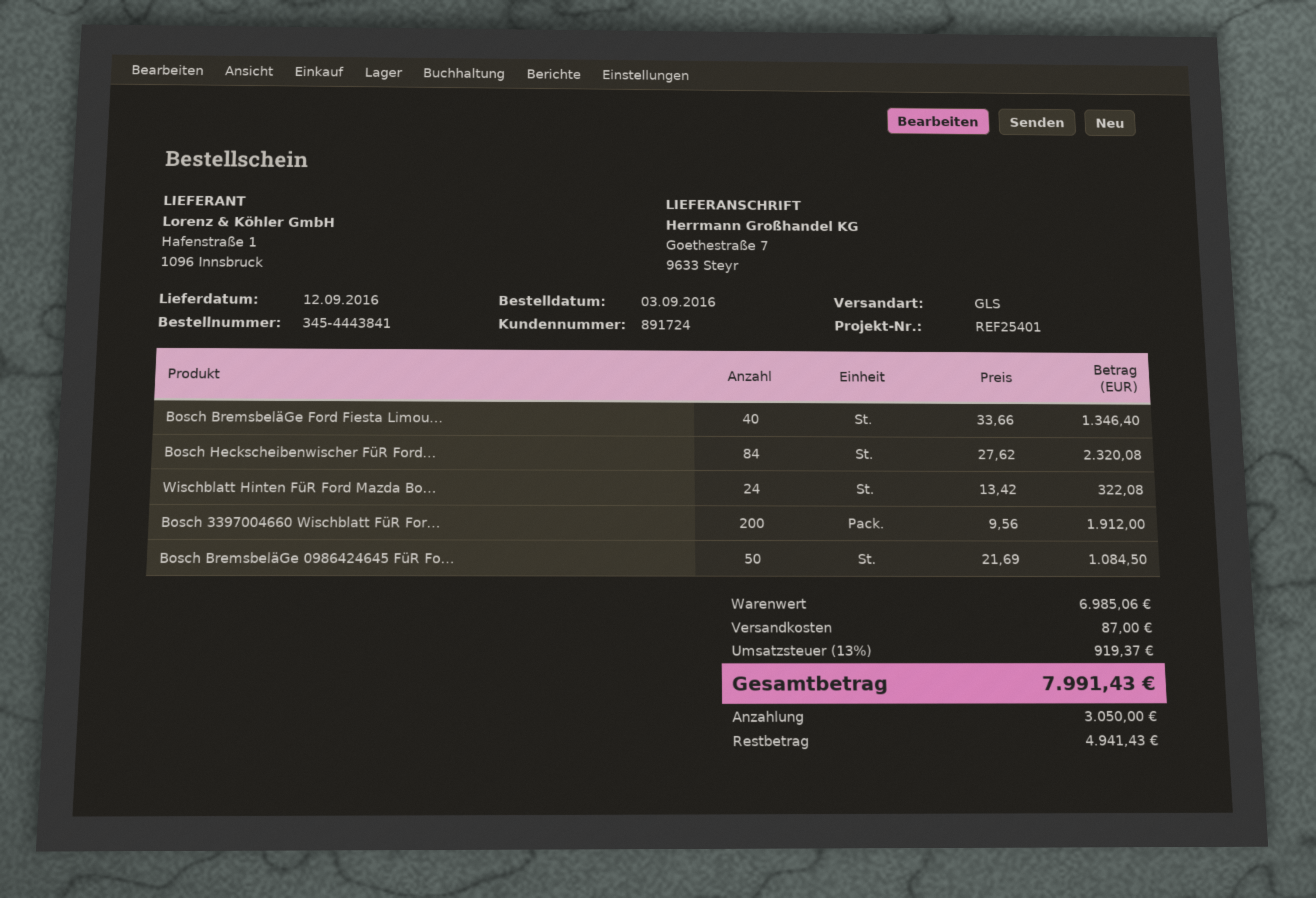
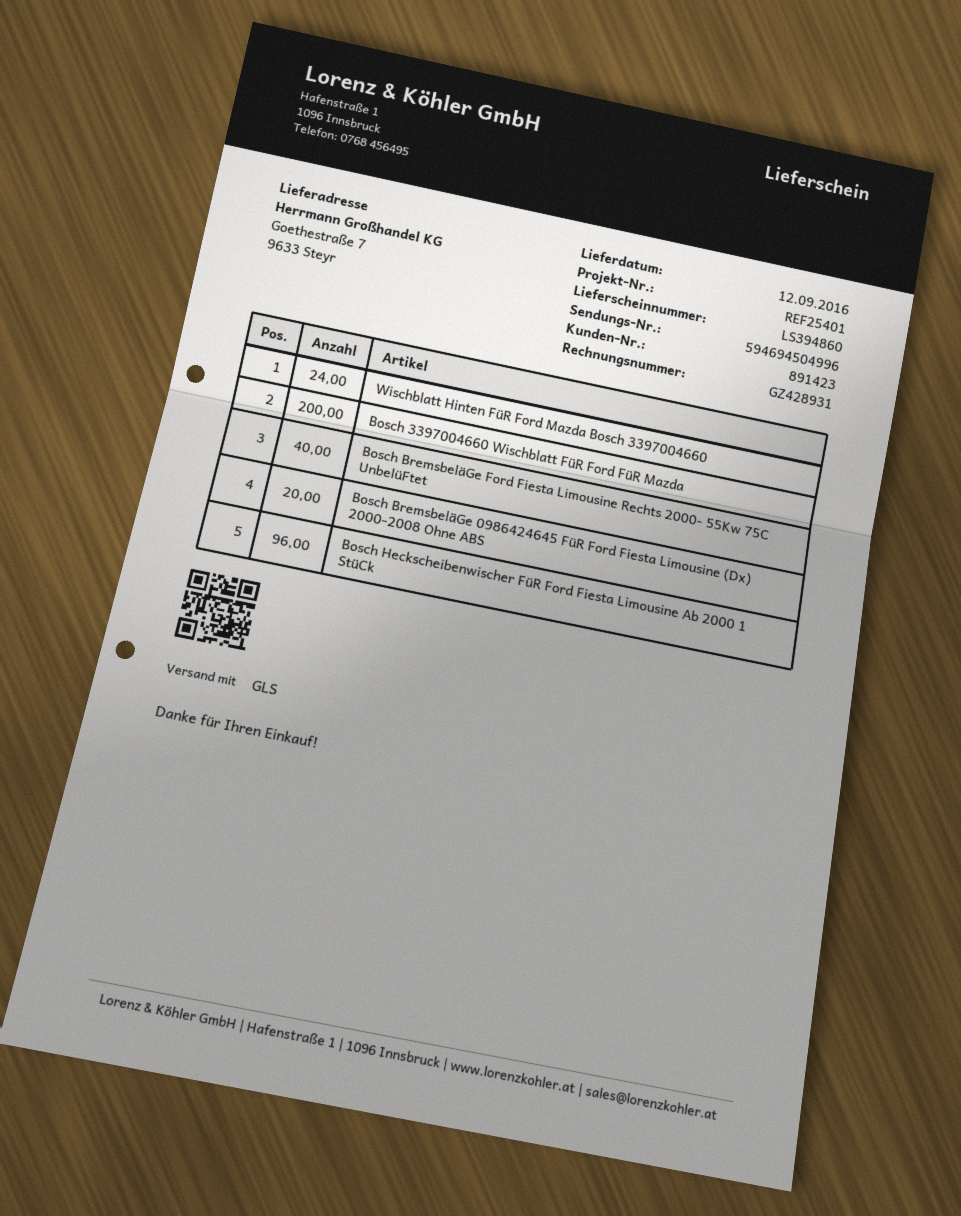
customer number: 891724 -> 891423
Bosch Heckscheibenwischer FüR Ford...: 84 -> 96
Bosch BremsbeläGe 0986424645 FüR Fo...: 50 -> 20

